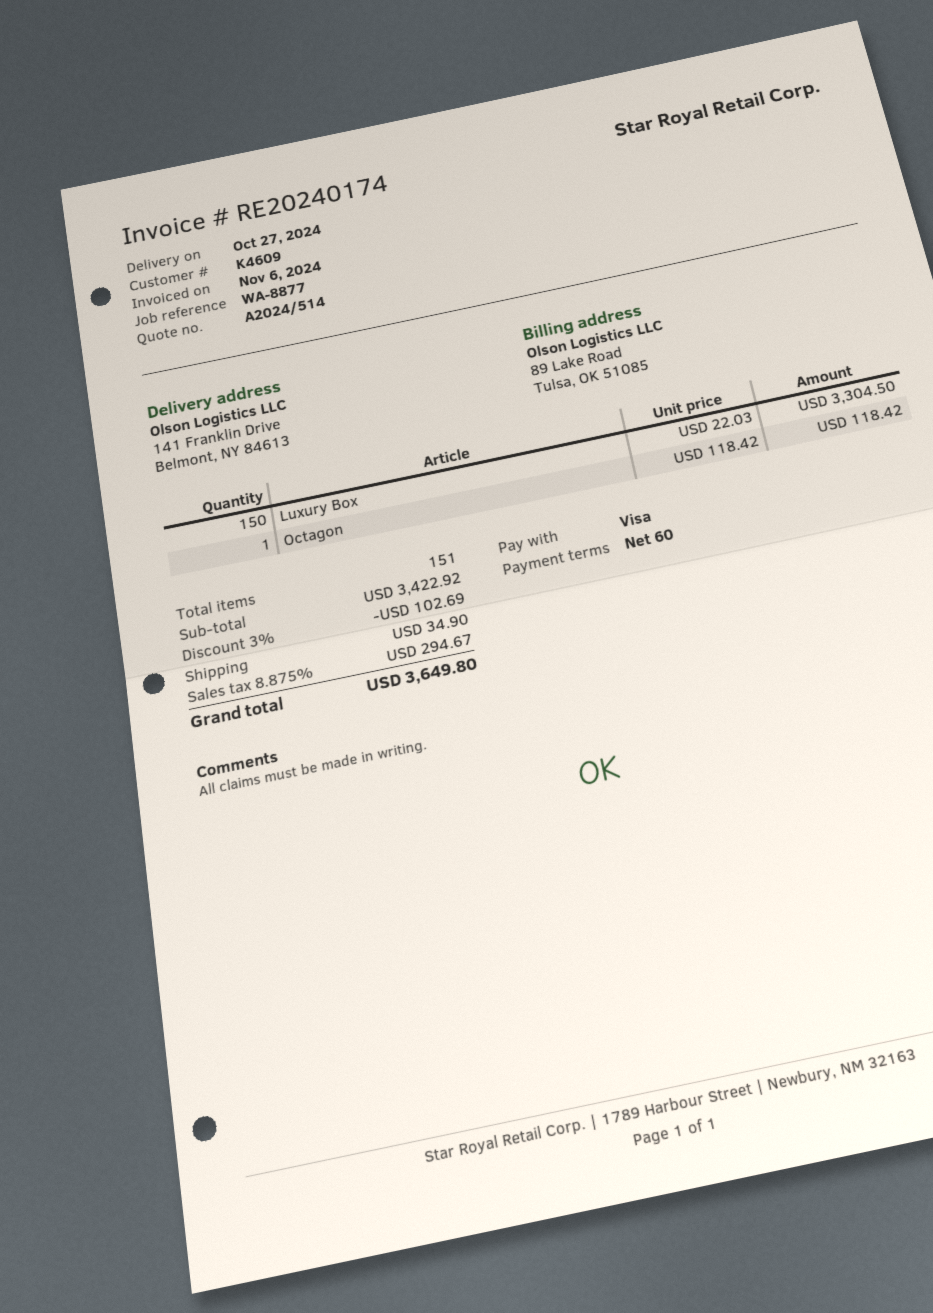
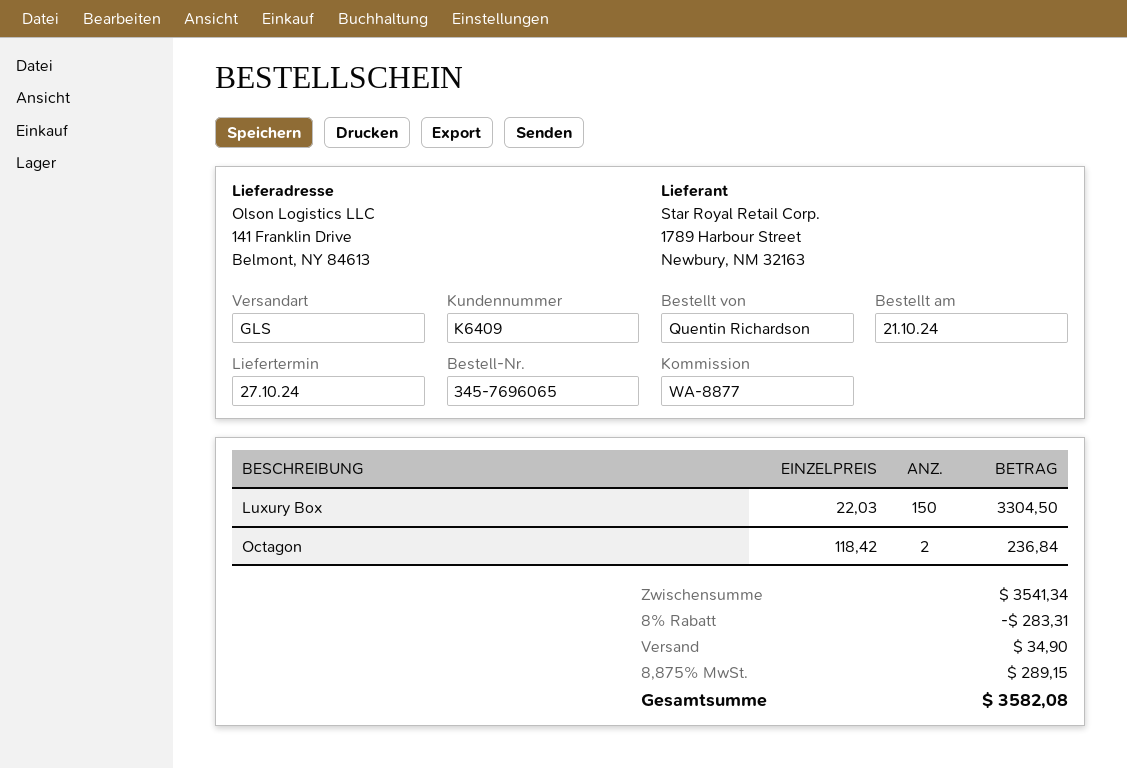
customer number: K4609 -> K6409
Octagon: 1 x 118.42 = 118.42 -> 2 x 118.42 = 236.84
subtotal: 3422.92 -> 3541.34
discount: 3% = 102.69 -> 8% = 283.31
tax: 8.875% = 294.67 -> 8.875% = 289.15
total: 3649.80 -> 3582.08

